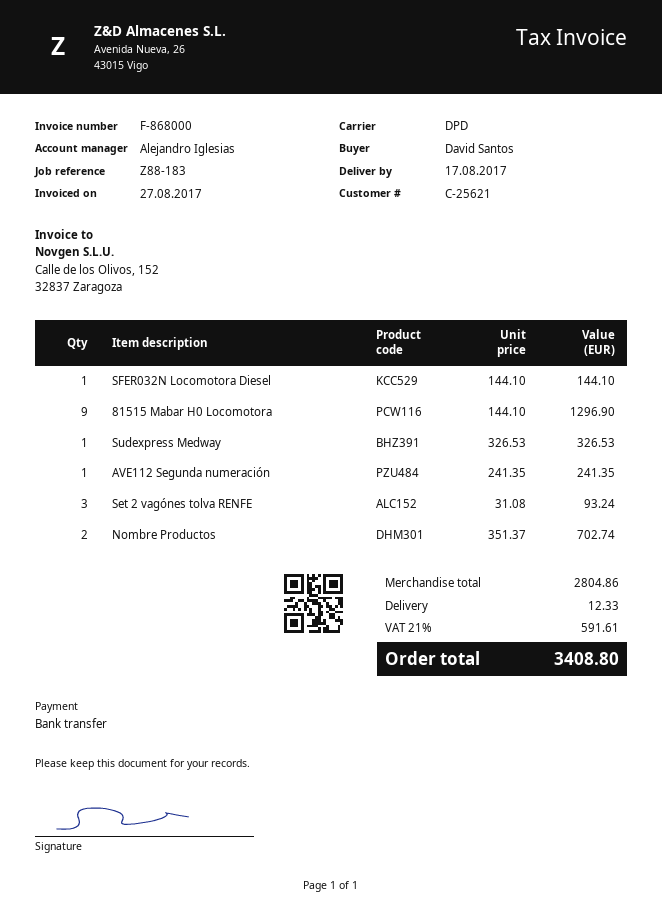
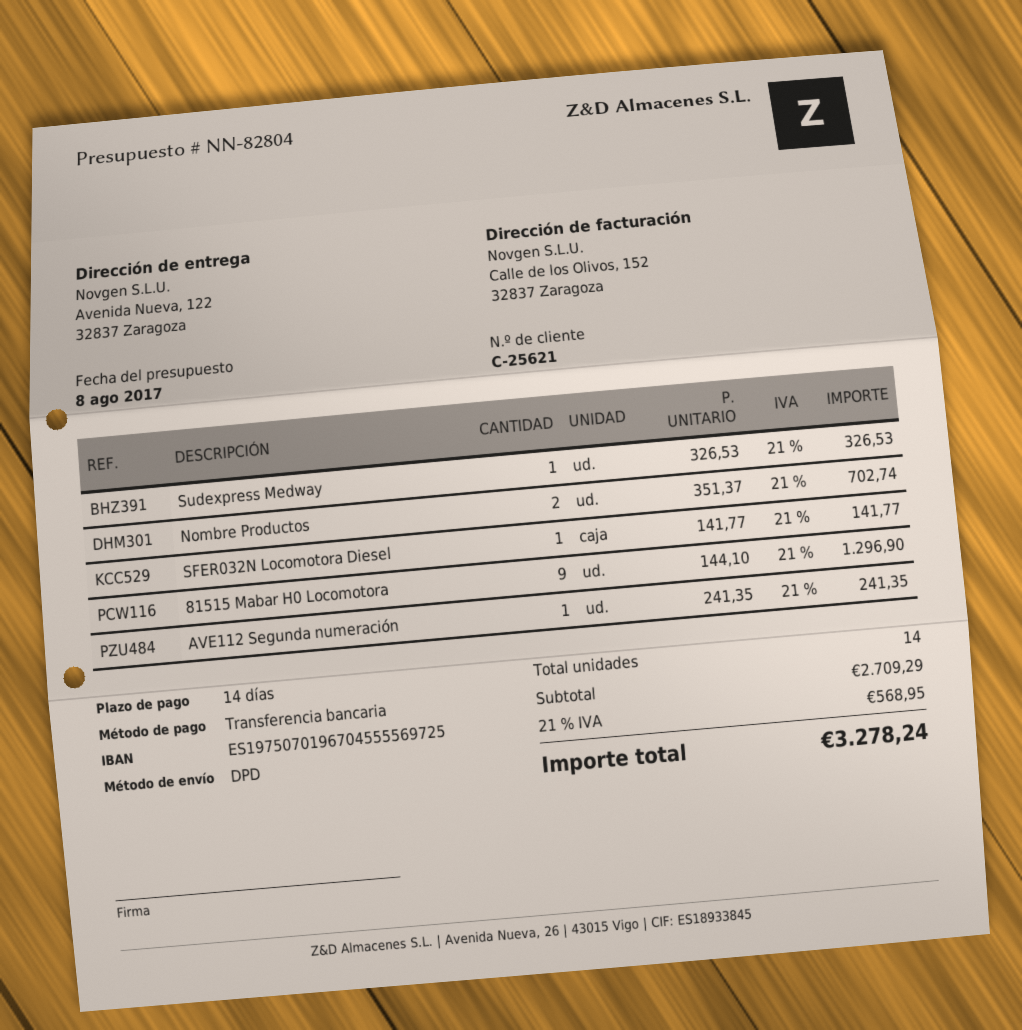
SFER032N Locomotora Diesel: 1 x 144.10 = 144.10 -> 1 x 141.77 = 141.77
Set 2 vagónes tolva RENFE: 3 x 31.08 = 93.24 -> none
subtotal: 2804.86 -> 2709.29
shipping: 12.33 -> none
tax: 21% = 591.61 -> 21% = 568.95
total: 3408.80 -> 3278.24

